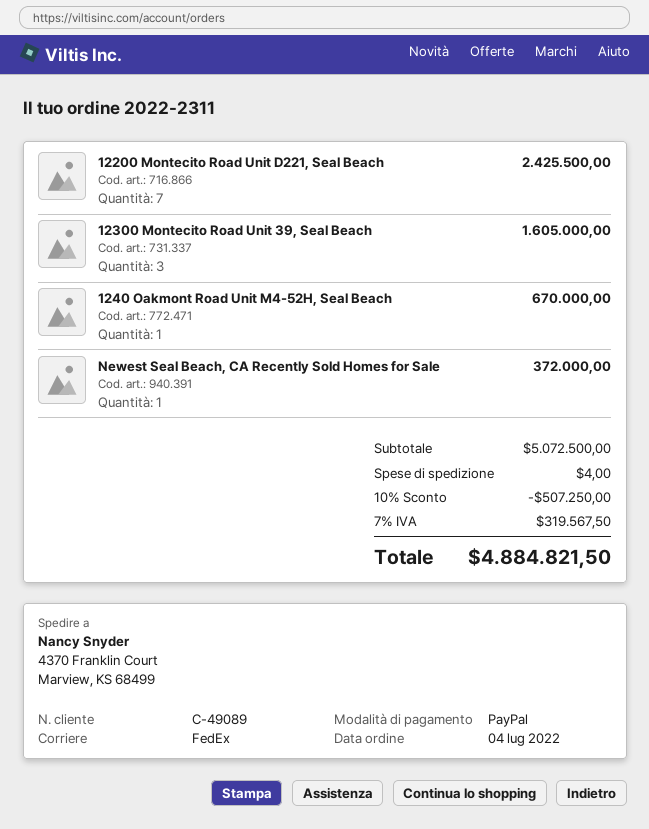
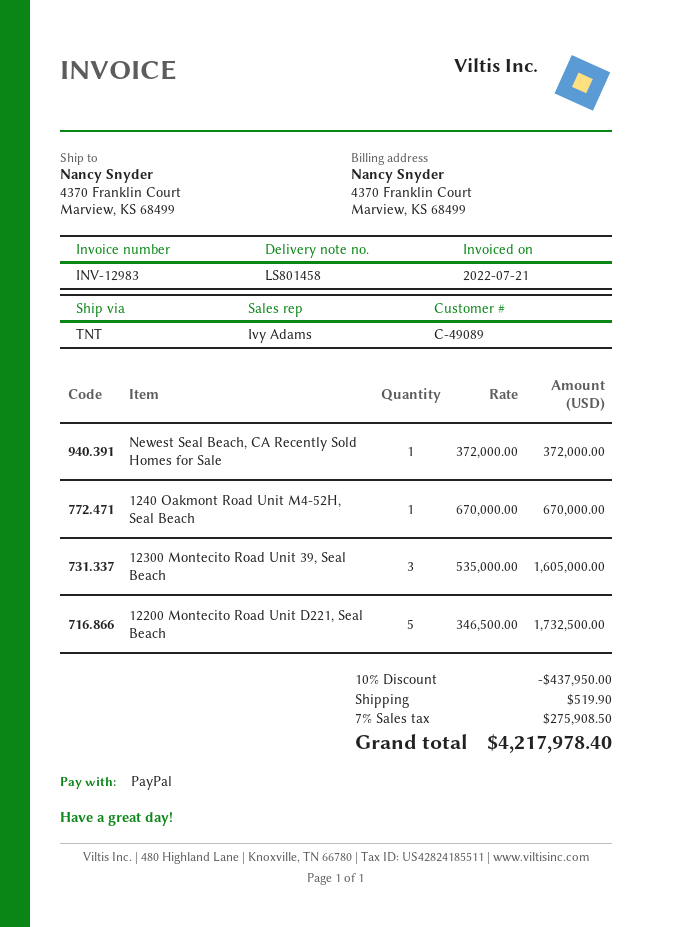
shipping method: FedEx -> TNT
12200 Montecito Road Unit D221, Seal Beach: 7 for 2425500.00 -> 5 for 1732500.00
discount: 10% = 507250.00 -> 10% = 437950.00
shipping: 4.00 -> 519.90
tax: 7% = 319567.50 -> 7% = 275908.50
total: 4884821.50 -> 4217978.40

